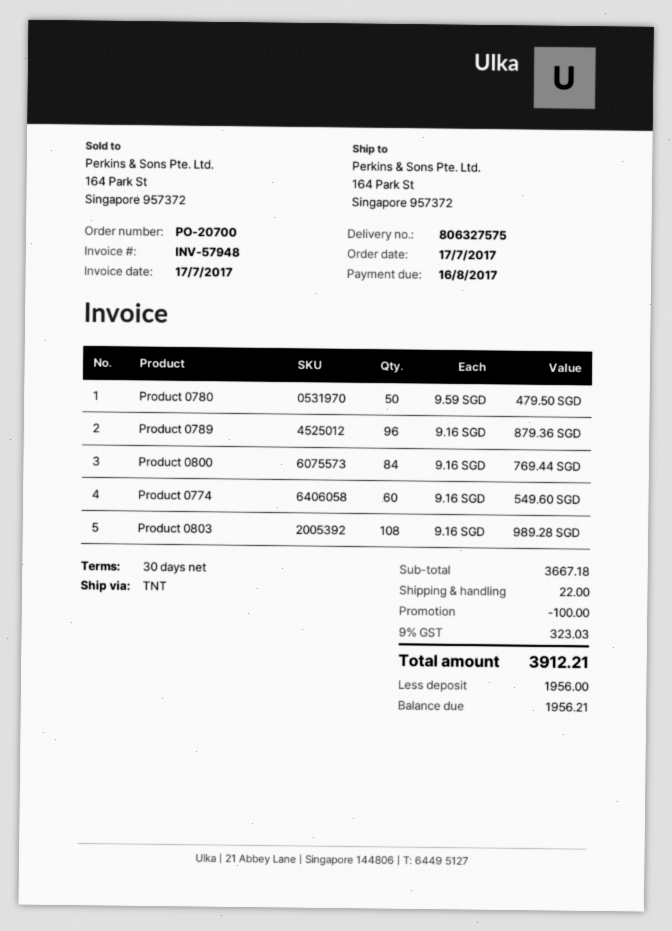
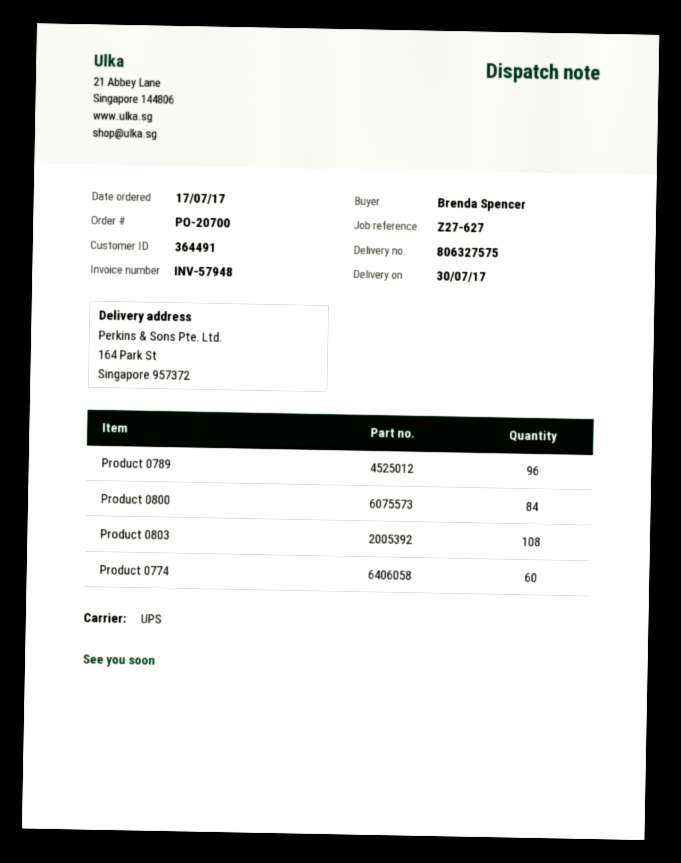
shipping method: TNT -> UPS
Product 0780: 50 -> none

